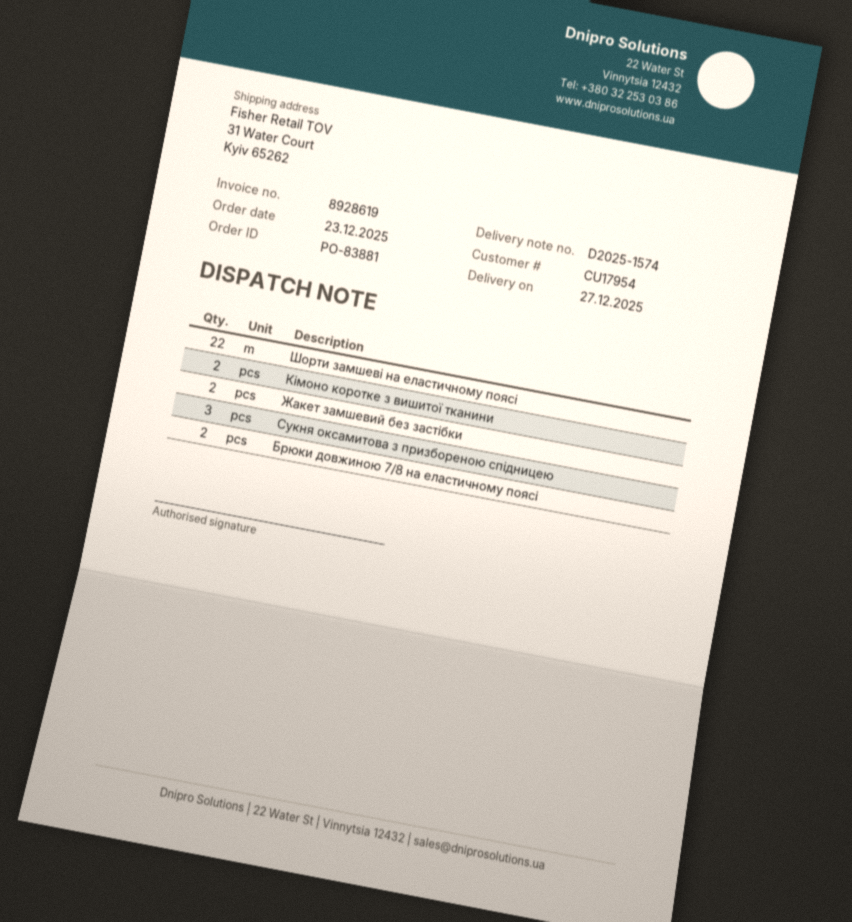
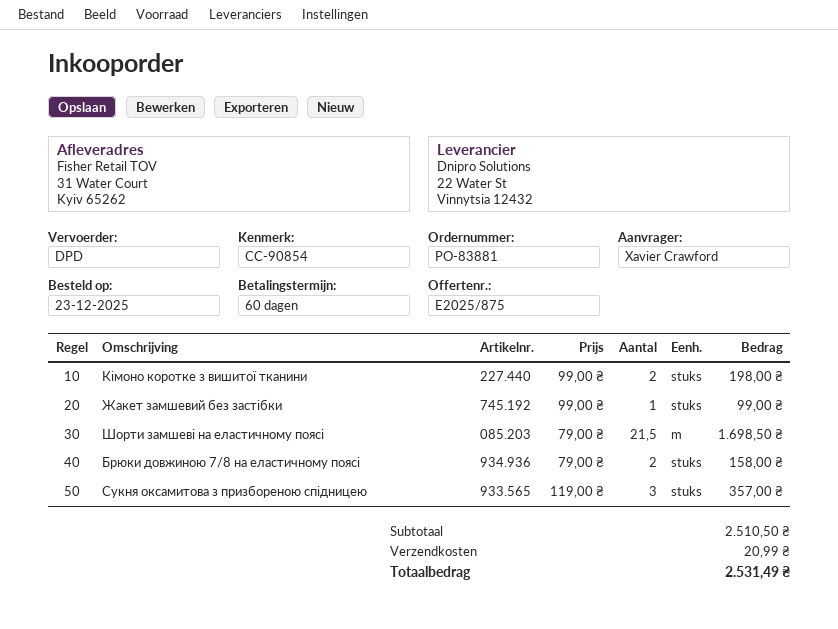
Шорти замшеві на еластичному поясі: 22 -> 21.5
Жакет замшевий без застібки: 2 -> 1

